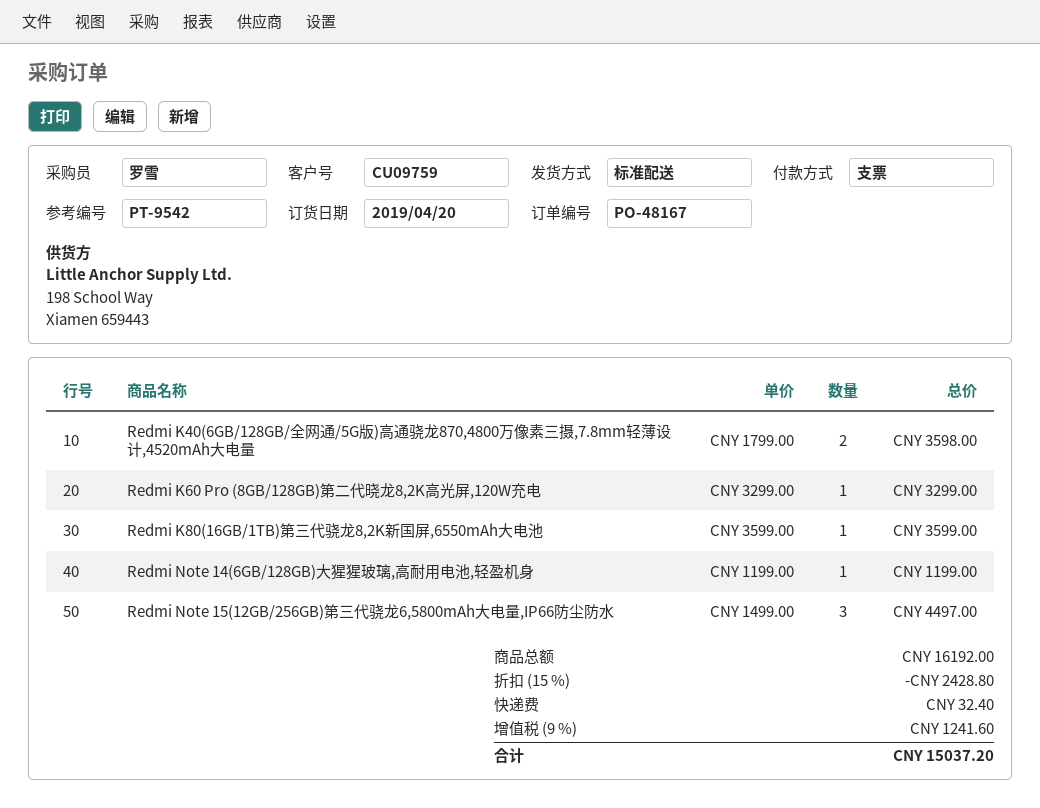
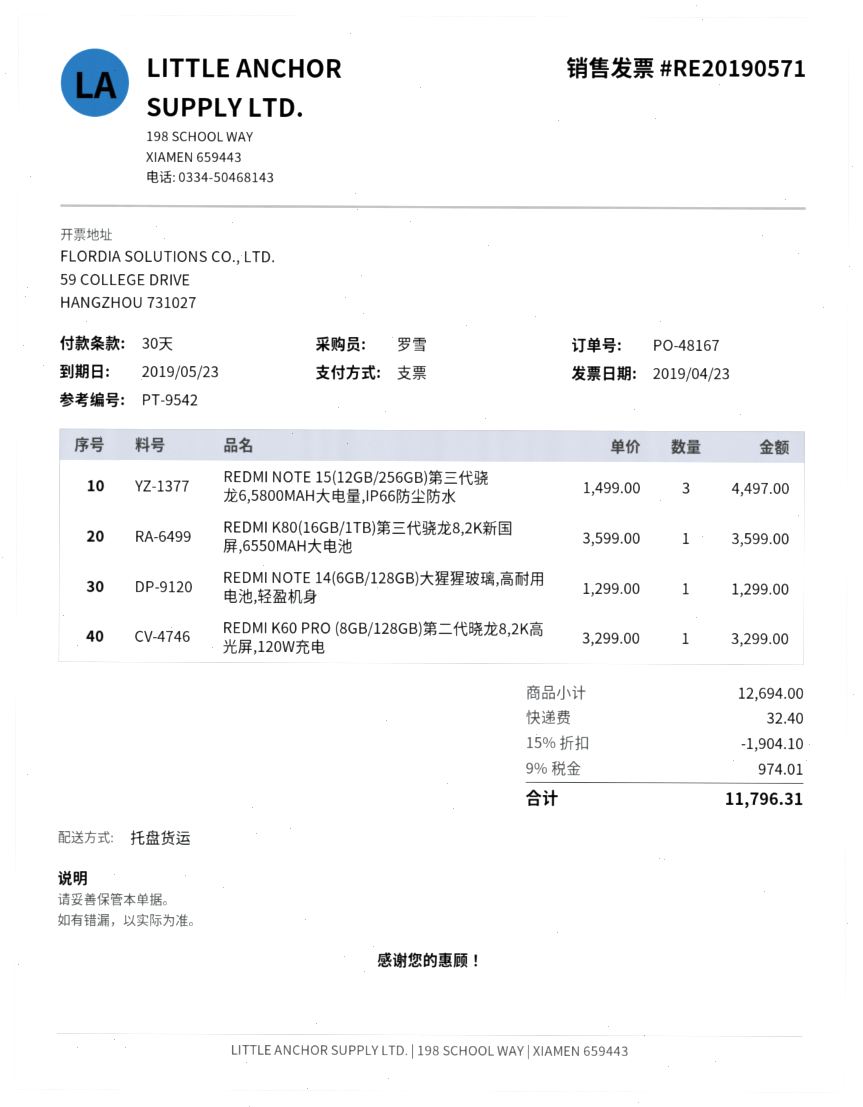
shipping method: standard -> pallet freight
Redmi K40(6GB/128GB/全网通/5G版)高通骁龙870,4800万像素三摄,7.8mm轻薄设计,4520mAh大电量: 2 x 1799.00 = 3598.00 -> none
Redmi Note 14(6GB/128GB)大猩猩玻璃,高耐用电池,轻盈机身: 1 x 1199.00 = 1199.00 -> 1 x 1299.00 = 1299.00
subtotal: 16192.00 -> 12694.00
discount: 15% = 2428.80 -> 15% = 1904.10
tax: 9% = 1241.60 -> 9% = 974.01
total: 15037.20 -> 11796.31

